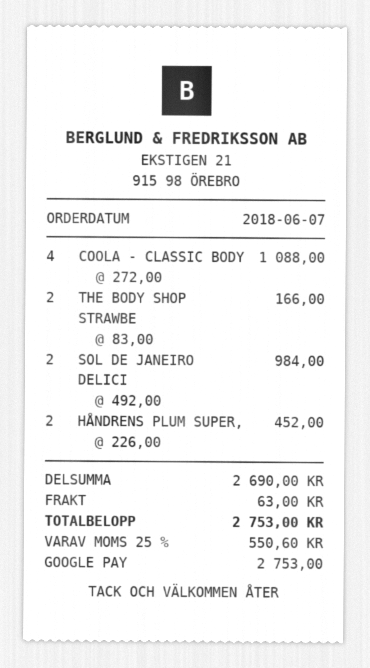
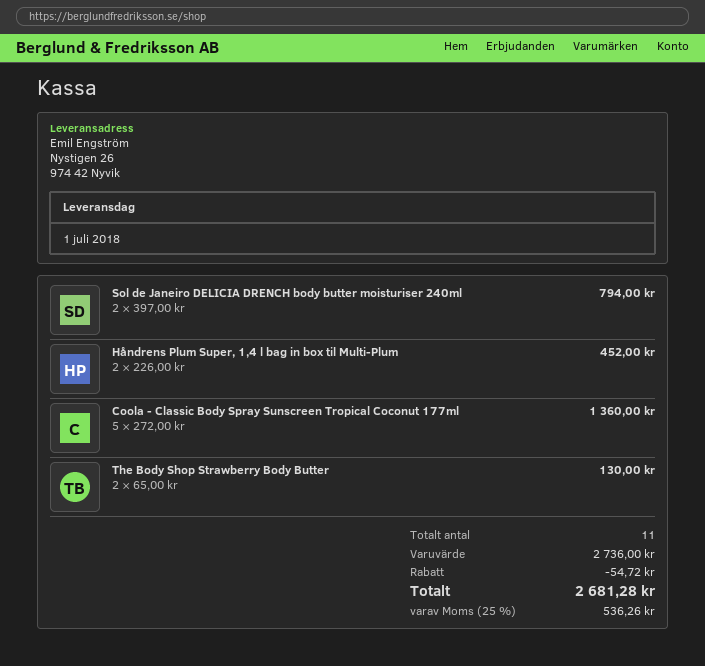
COOLA - CLASSIC BODY: 4 x 272.00 = 1088.00 -> 5 x 272.00 = 1360.00
THE BODY SHOP STRAWBE: 2 x 83.00 = 166.00 -> 2 x 65.00 = 130.00
SOL DE JANEIRO DELICI: 2 x 492.00 = 984.00 -> 2 x 397.00 = 794.00
subtotal: 2690.00 -> 2736.00
discount: none -> 54.72
shipping: 63.00 -> none
tax: 25% = 550.60 -> 25% = 536.26
total: 2753.00 -> 2681.28

